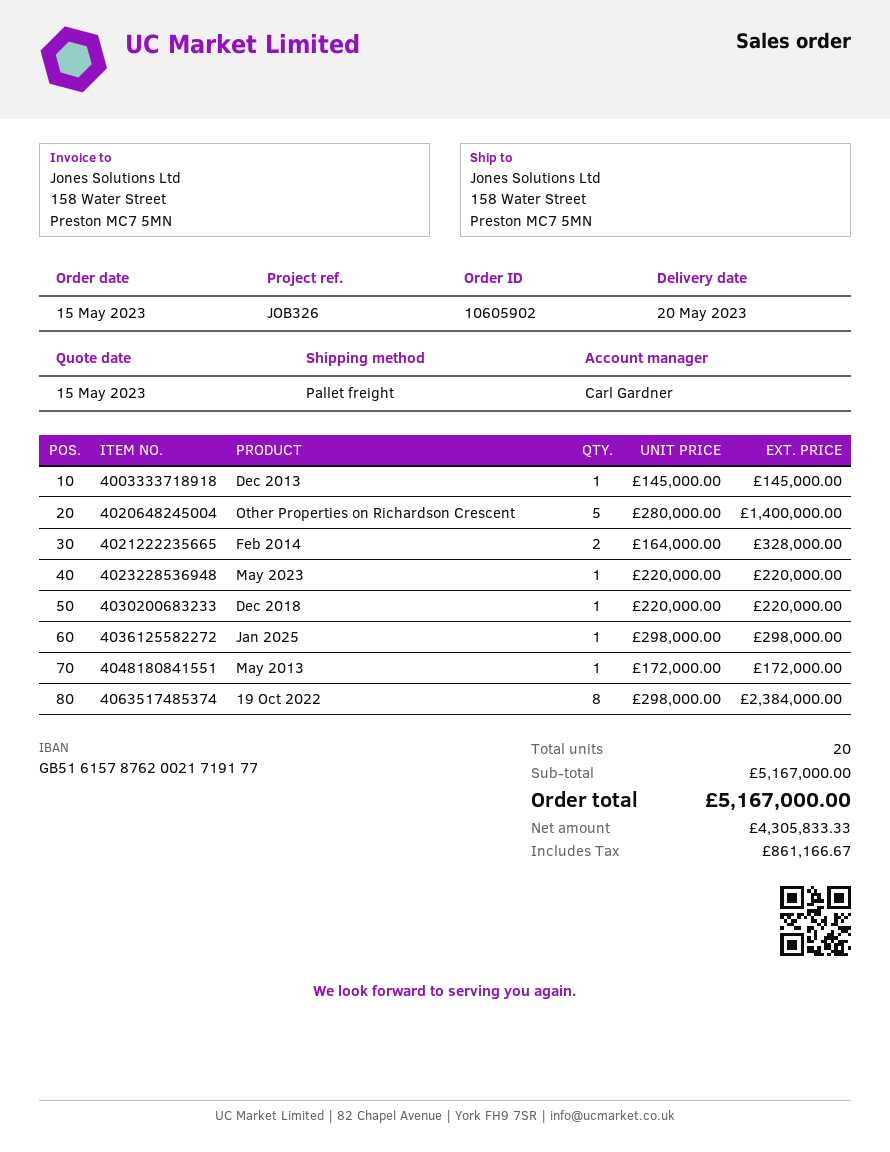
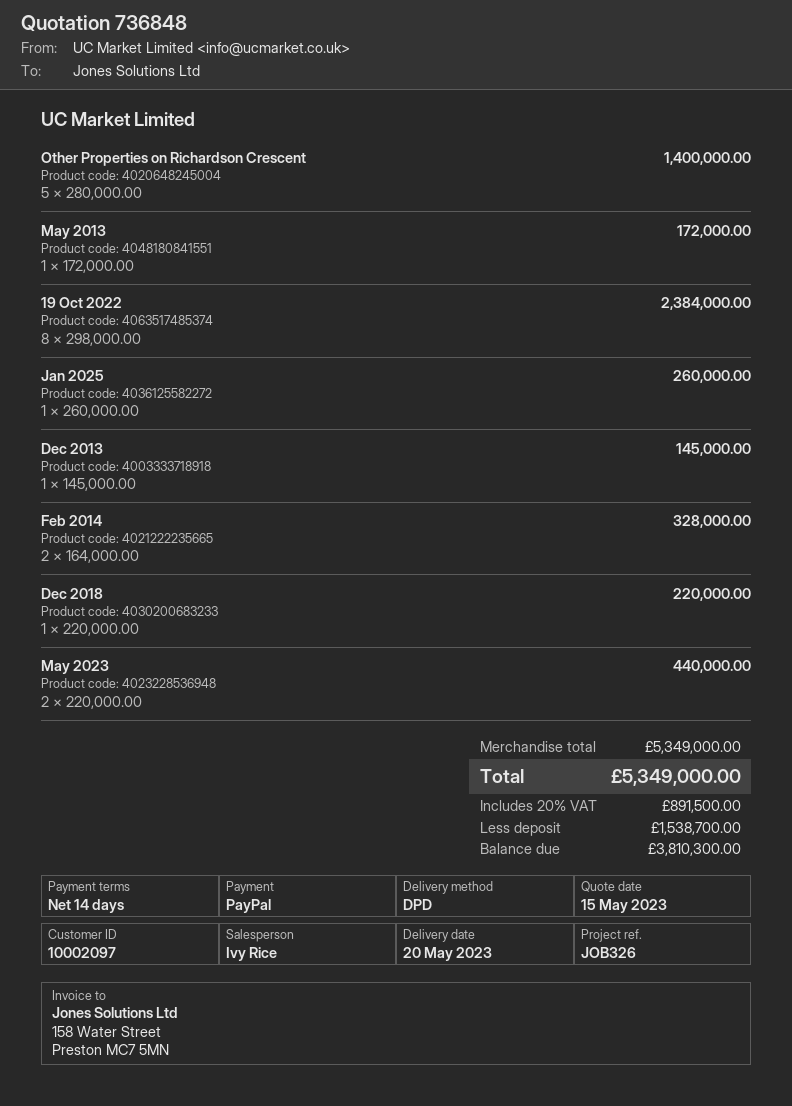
sales rep: Carl Gardner -> Ivy Rice
shipping method: pallet freight -> DPD
May 2023: 1 x 220000.00 = 220000.00 -> 2 x 220000.00 = 440000.00
Jan 2025: 1 x 298000.00 = 298000.00 -> 1 x 260000.00 = 260000.00
subtotal: 5167000.00 -> 5349000.00
tax: 861166.67 -> 891500.00
total: 5167000.00 -> 5349000.00

